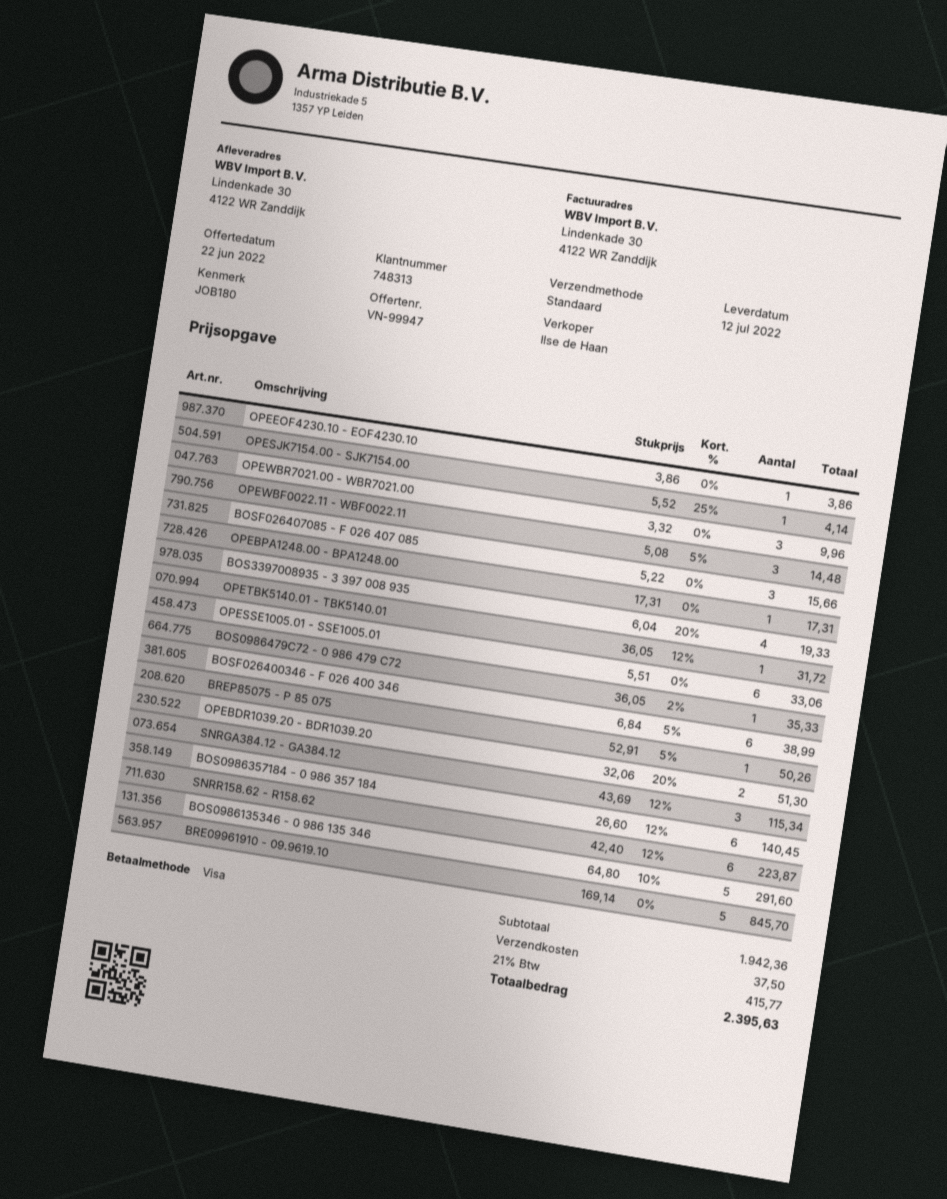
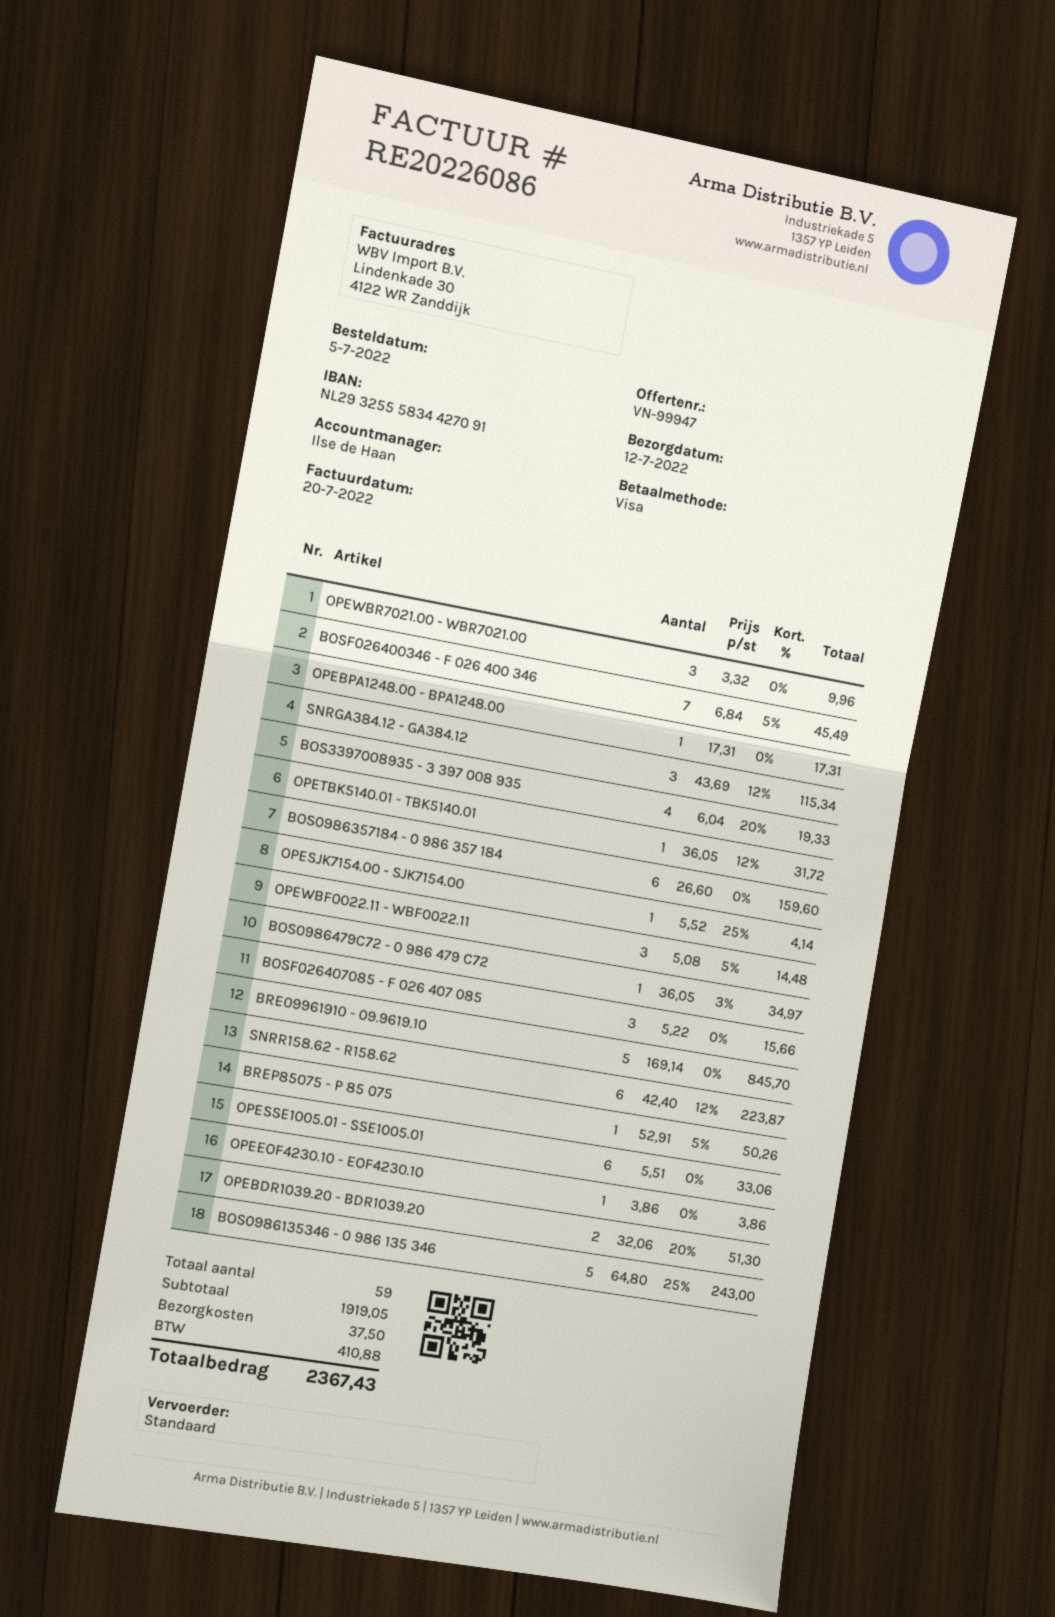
BOS0986479C72 - 0 986 479 C72: 1 x 36.05 - 2% = 35.33 -> 1 x 36.05 - 3% = 34.97
BOSF026400346 - F 026 400 346: 6 x 6.84 - 5% = 38.99 -> 7 x 6.84 - 5% = 45.49
BOS0986357184 - 0 986 357 184: 6 x 26.60 - 12% = 140.45 -> 6 x 26.60 = 159.60
BOS0986135346 - 0 986 135 346: 5 x 64.80 - 10% = 291.60 -> 5 x 64.80 - 25% = 243.00
subtotal: 1942.36 -> 1919.05
tax: 415.77 -> 410.88
total: 2395.63 -> 2367.43

